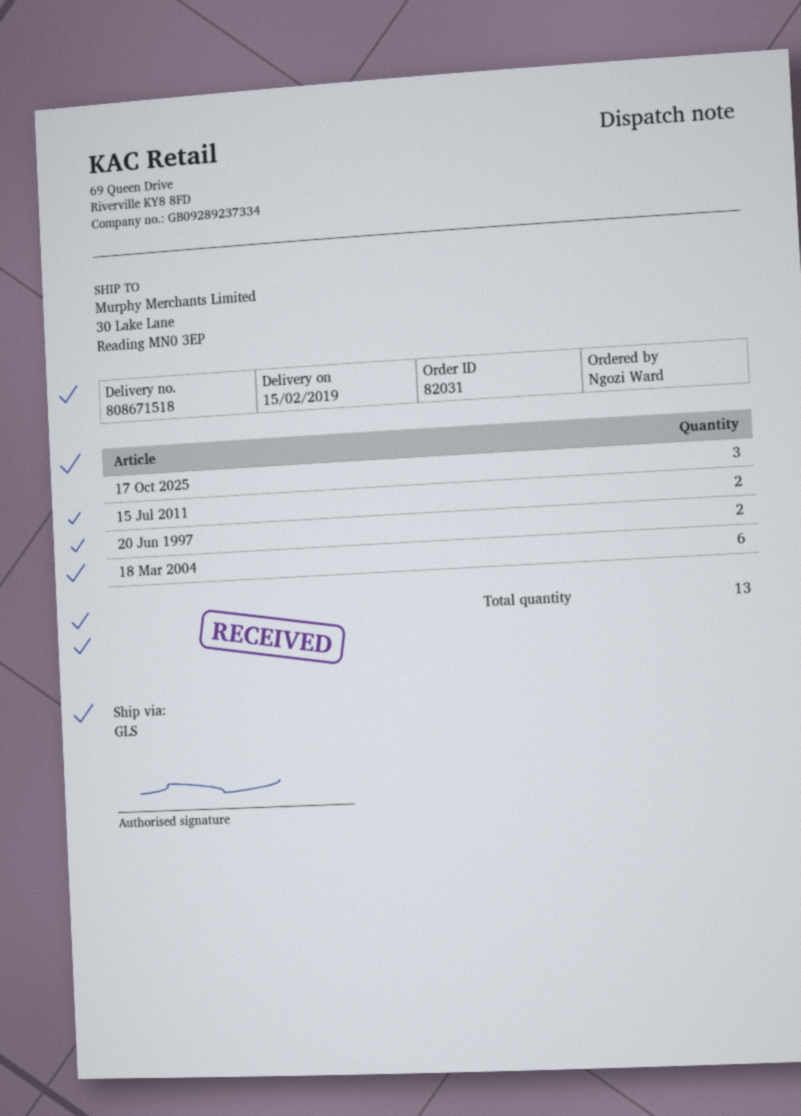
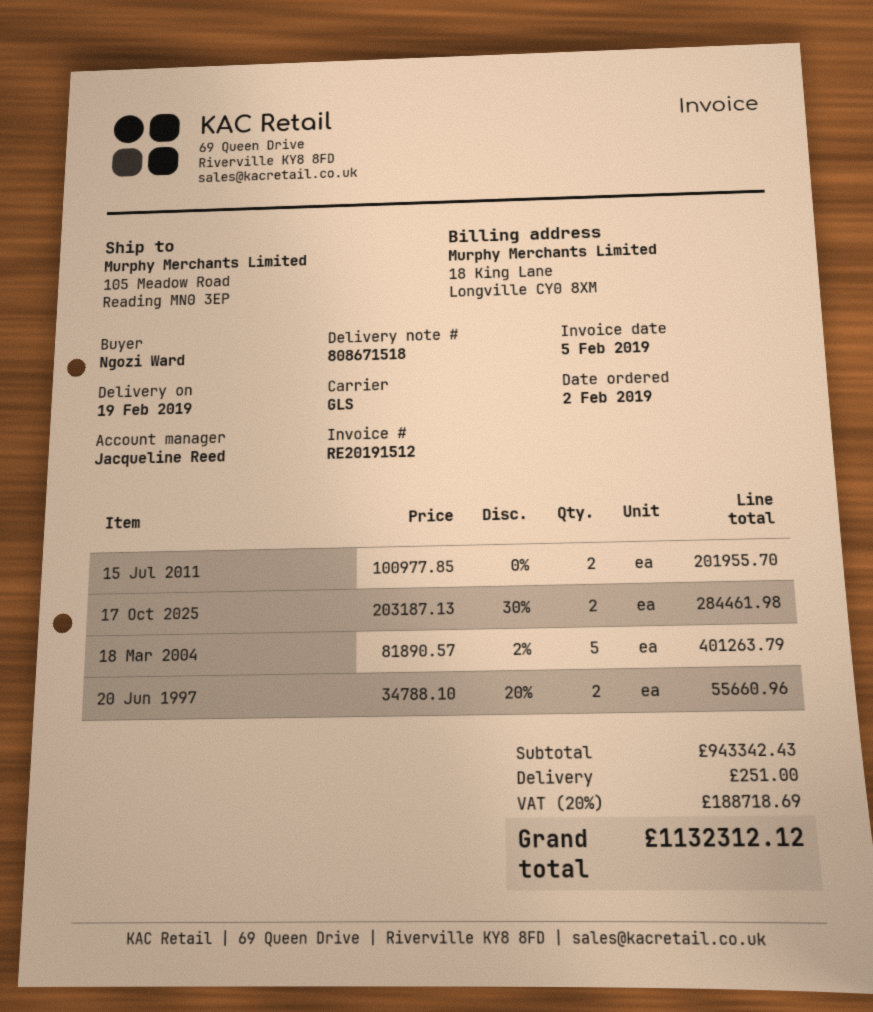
delivery date: 2019-02-15 -> 2019-02-19
ship to: 30 Lake Lane, Reading MN0 3EP -> 105 Meadow Road, Reading MN0 3EP
17 Oct 2025: 3 -> 2
18 Mar 2004: 6 -> 5

